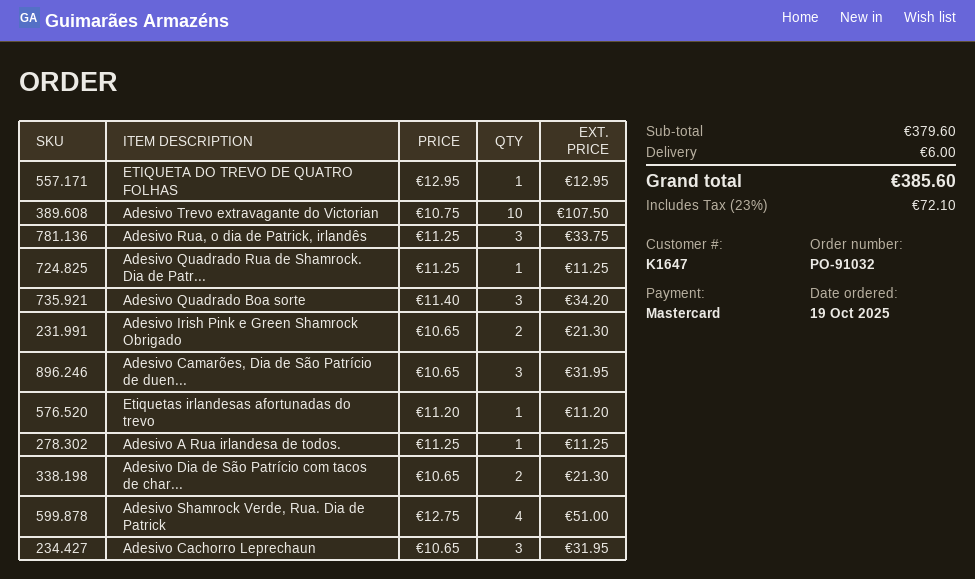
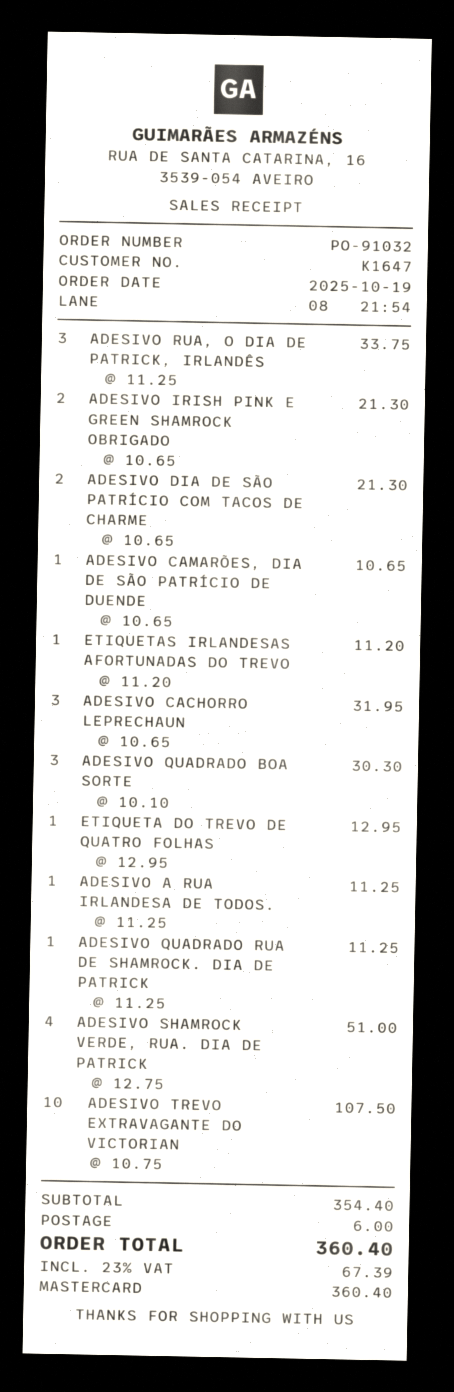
Adesivo Quadrado Boa sorte: 3 x 11.40 = 34.20 -> 3 x 10.10 = 30.30
Adesivo Camarões, Dia de São Patrício de duen...: 3 x 10.65 = 31.95 -> 1 x 10.65 = 10.65
subtotal: 379.60 -> 354.40
tax: 23% = 72.10 -> 23% = 67.39
total: 385.60 -> 360.40

